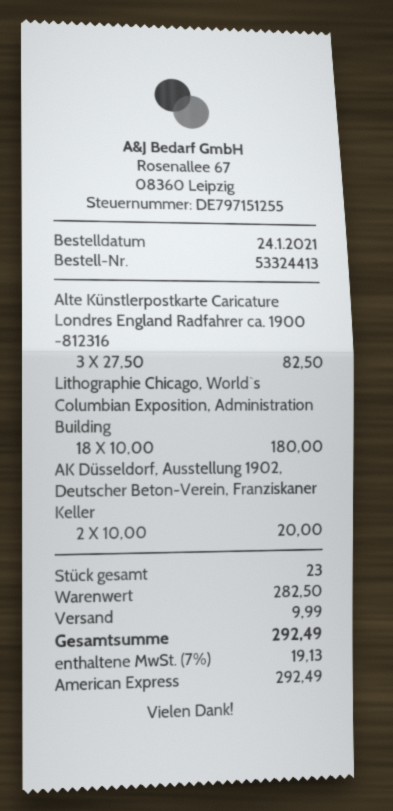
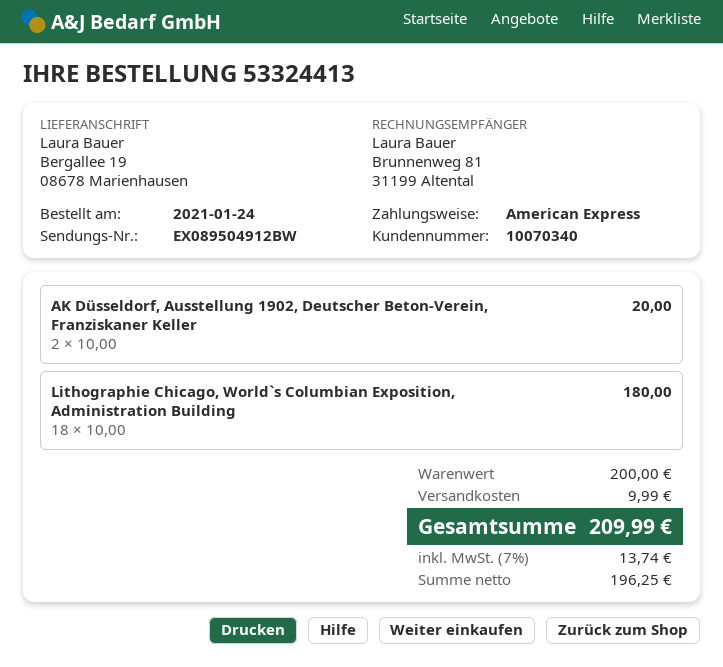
Alte Künstlerpostkarte Caricature Londres England Radfahrer ca. 1900 -812316: 3 x 27.50 = 82.50 -> none
subtotal: 282.50 -> 200.00
tax: 7% = 19.13 -> 7% = 13.74
total: 292.49 -> 209.99

